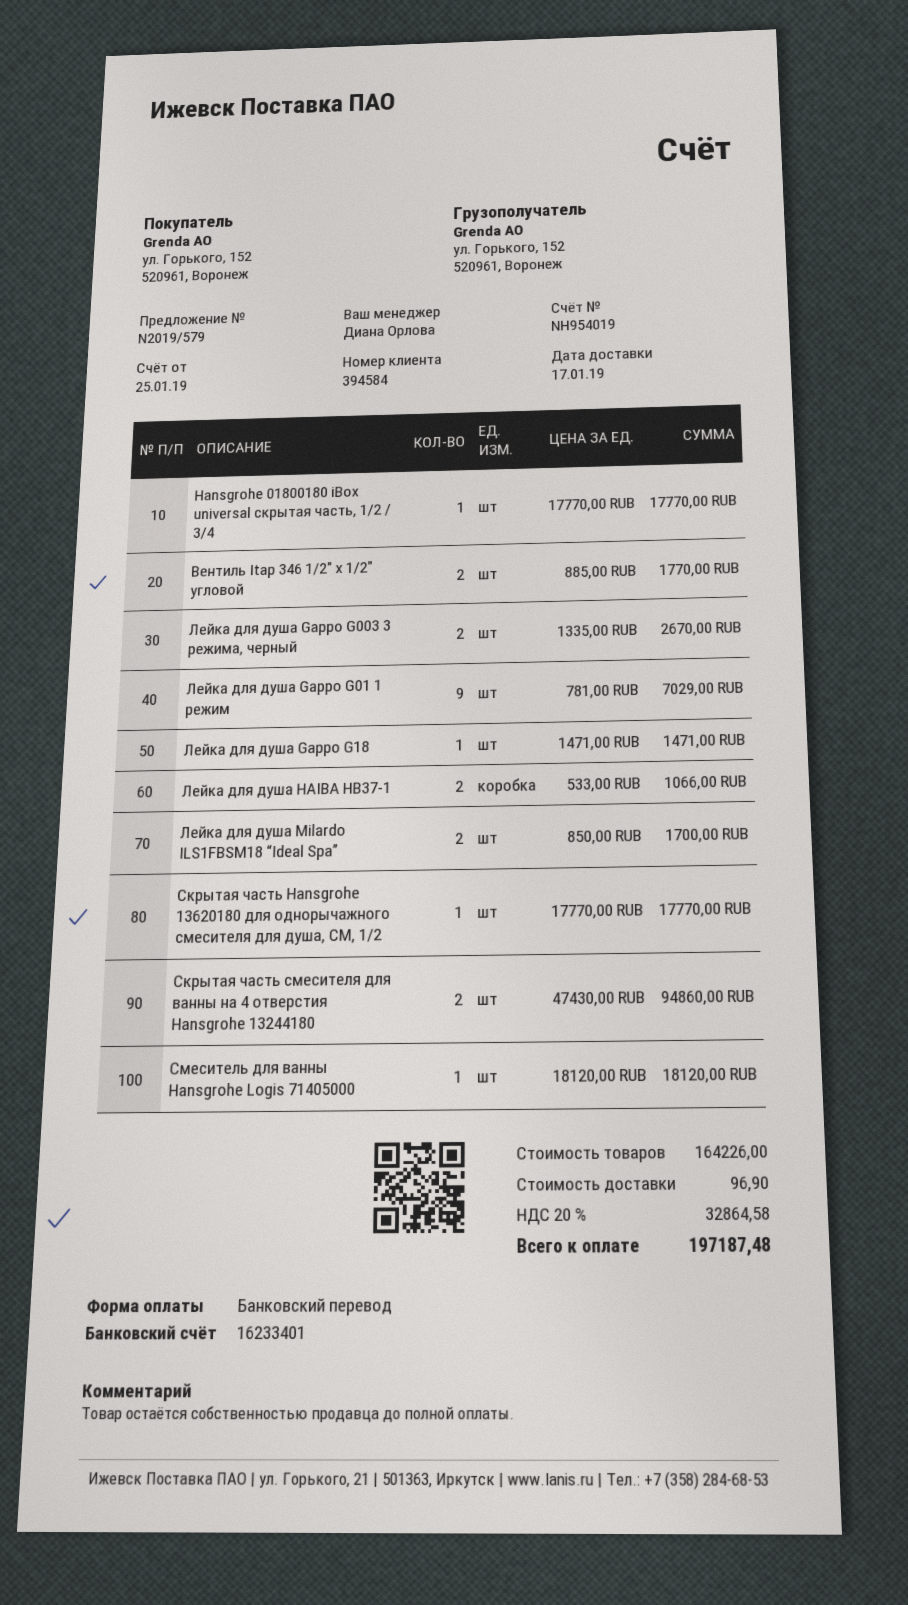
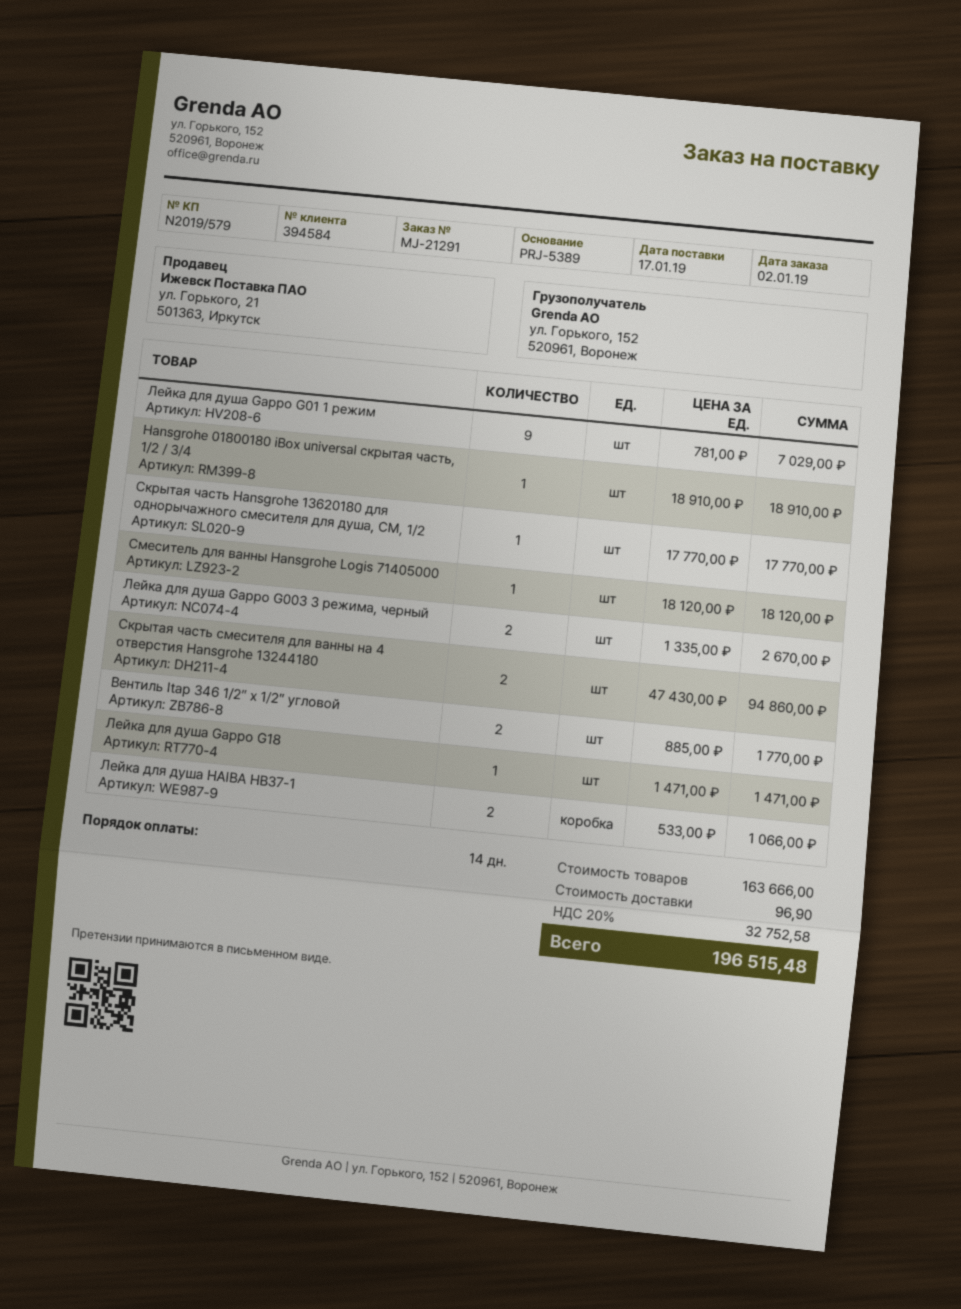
Hansgrohe 01800180 iBox universal скрытая часть, 1/2 / 3/4: 1 x 17770.00 = 17770.00 -> 1 x 18910.00 = 18910.00
Лейка для душа Milardo ILS1FBSM18 “Ideal Spa”: 2 x 850.00 = 1700.00 -> none
subtotal: 164226.00 -> 163666.00
tax: 20% = 32864.58 -> 20% = 32752.58
total: 197187.48 -> 196515.48

